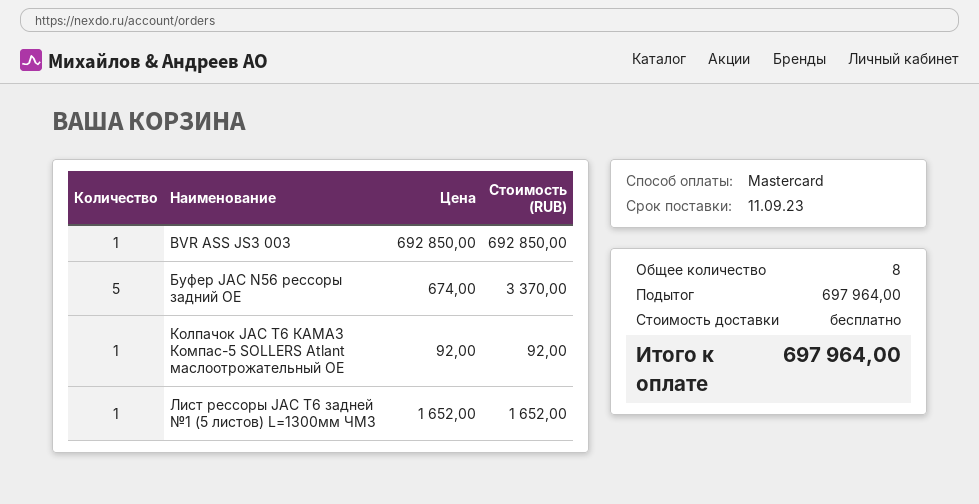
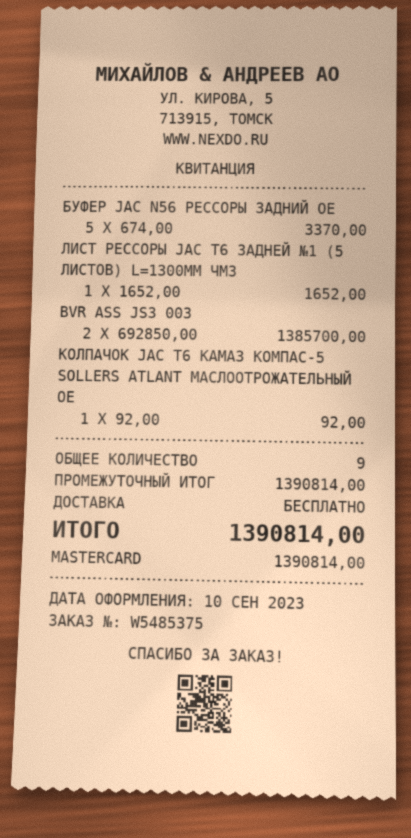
BVR ASS JS3 003: 1 x 692850.00 = 692850.00 -> 2 x 692850.00 = 1385700.00
total quantity: 8 -> 9
subtotal: 697964.00 -> 1390814.00
total: 697964.00 -> 1390814.00

